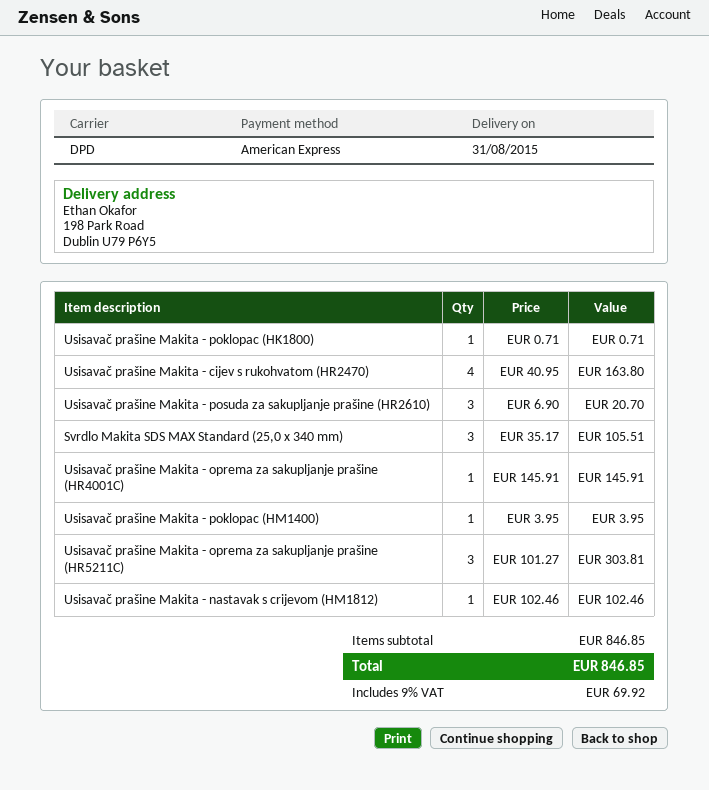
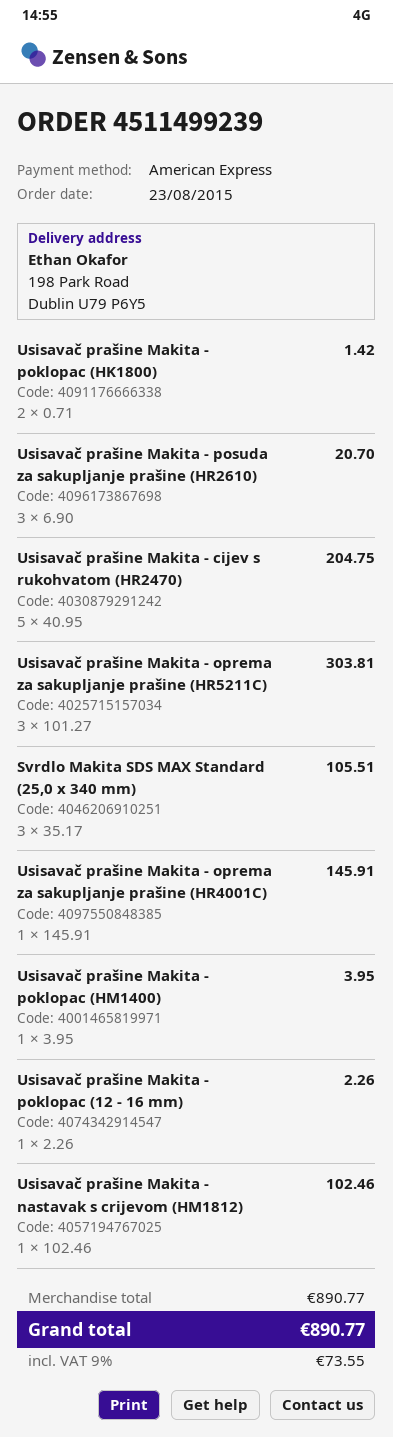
Usisavač prašine Makita - poklopac (HK1800): 1 x 0.71 = 0.71 -> 2 x 0.71 = 1.42
Usisavač prašine Makita - cijev s rukohvatom (HR2470): 4 x 40.95 = 163.80 -> 5 x 40.95 = 204.75
Usisavač prašine Makita - poklopac (12 - 16 mm): none -> 1 x 2.26 = 2.26
subtotal: 846.85 -> 890.77
tax: 9% = 69.92 -> 9% = 73.55
total: 846.85 -> 890.77

